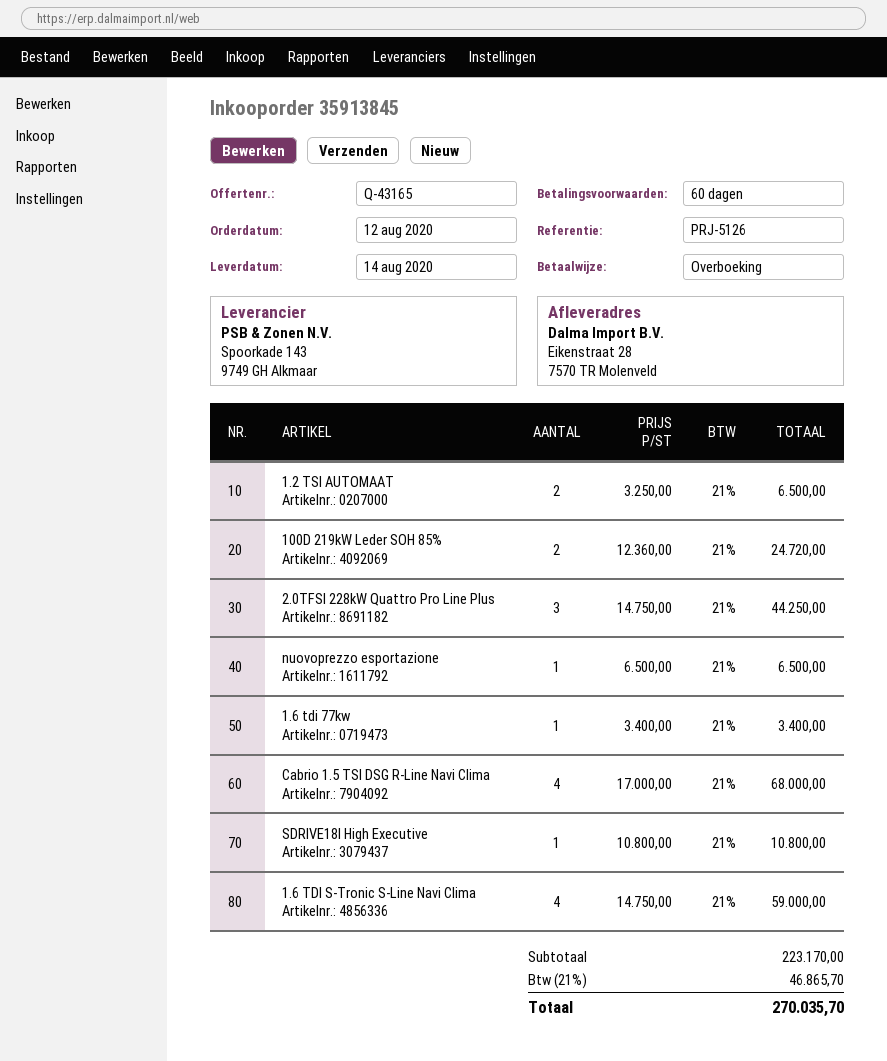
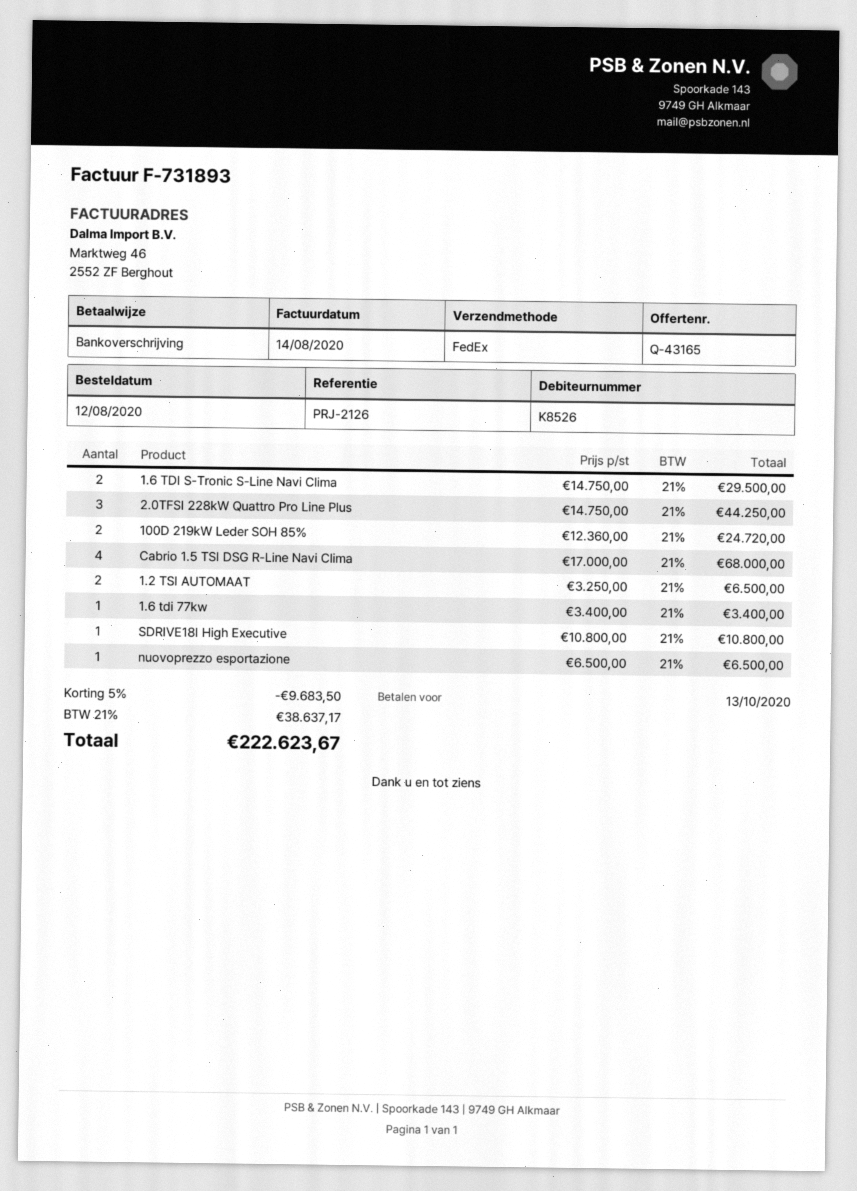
reference: PRJ-5126 -> PRJ-2126
1.6 TDI S-Tronic S-Line Navi Clima: 4 x 14750.00 = 59000.00 -> 2 x 14750.00 = 29500.00
discount: none -> 5% = 9683.50
tax: 21% = 46865.70 -> 21% = 38637.17
total: 270035.70 -> 222623.67

